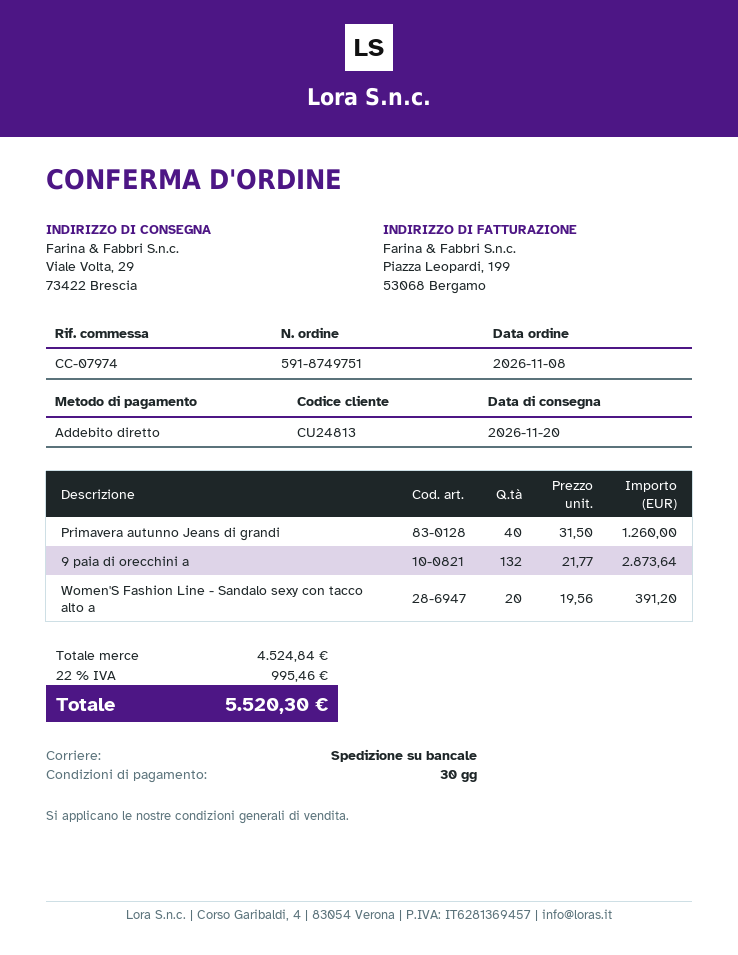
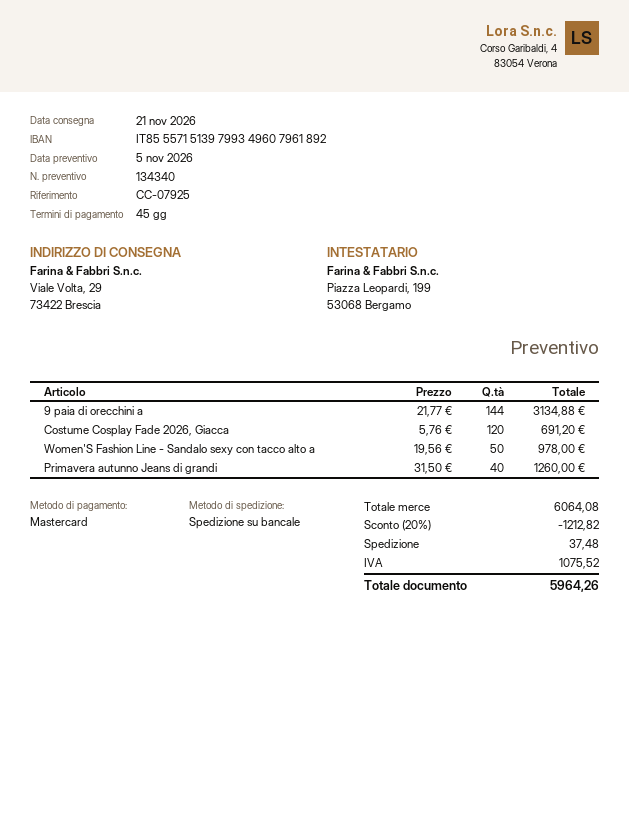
delivery date: 2026-11-20 -> 2026-11-21
payment terms: 30 days -> 45 days
reference: CC-07974 -> CC-07925
payment method: direct debit -> Mastercard
9 paia di orecchini a: 132 x 21.77 = 2873.64 -> 144 x 21.77 = 3134.88
Women'S Fashion Line - Sandalo sexy con tacco alto a: 20 x 19.56 = 391.20 -> 50 x 19.56 = 978.00
Costume Cosplay Fade 2026, Giacca: none -> 120 x 5.76 = 691.20
subtotal: 4524.84 -> 6064.08
discount: none -> 20% = 1212.82
shipping: none -> 37.48
tax: 995.46 -> 1075.52
total: 5520.30 -> 5964.26

